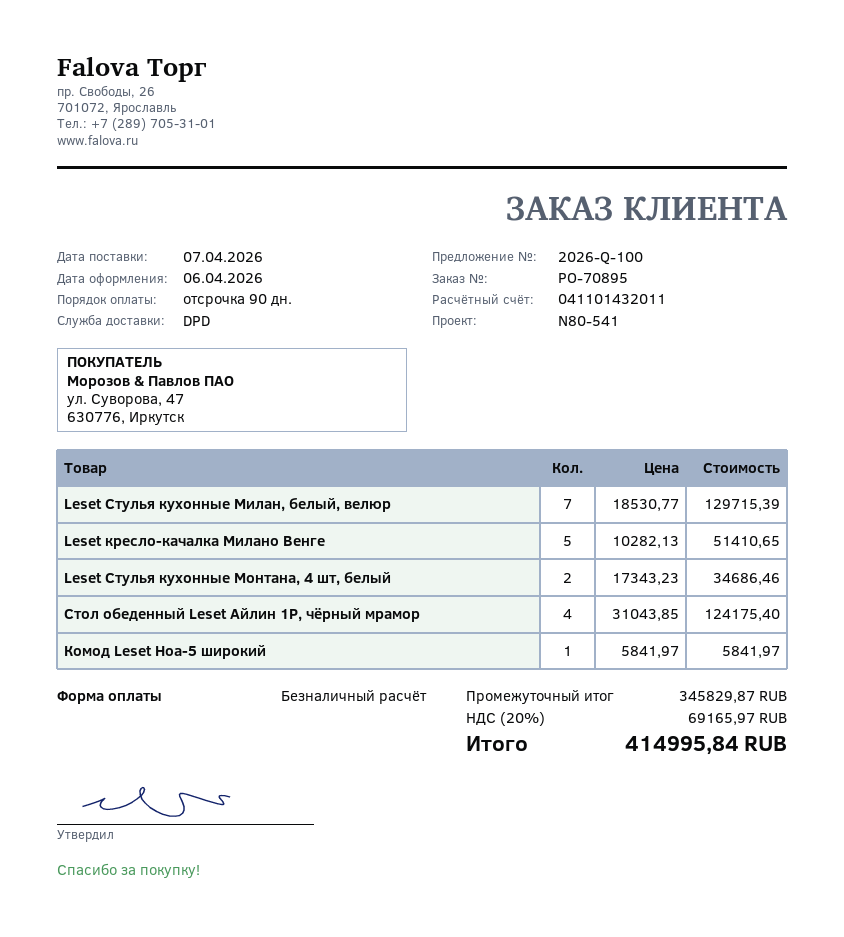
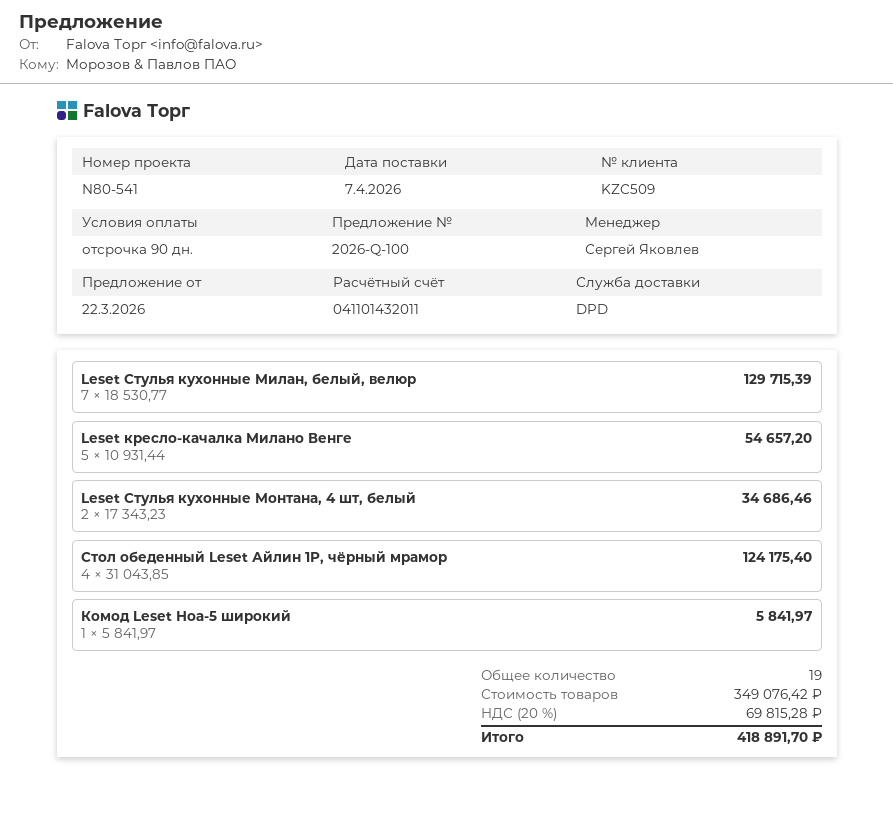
Leset кресло-качалка Милано Венге: 5 x 10282.13 = 51410.65 -> 5 x 10931.44 = 54657.20
subtotal: 345829.87 -> 349076.42
tax: 20% = 69165.97 -> 20% = 69815.28
total: 414995.84 -> 418891.70

